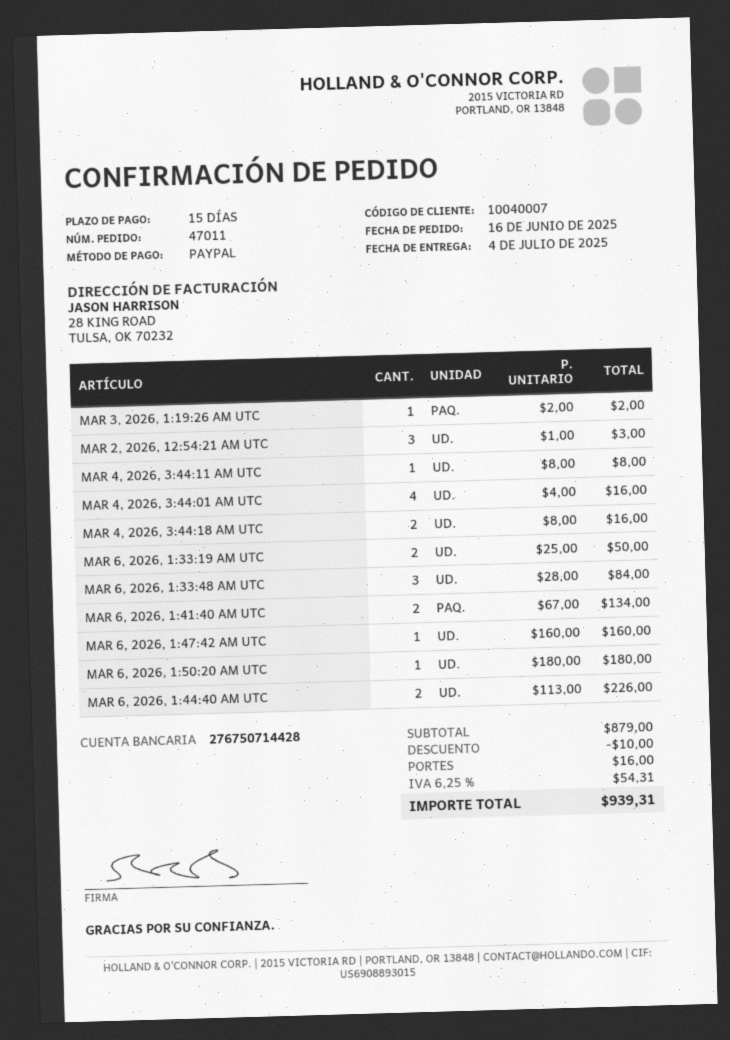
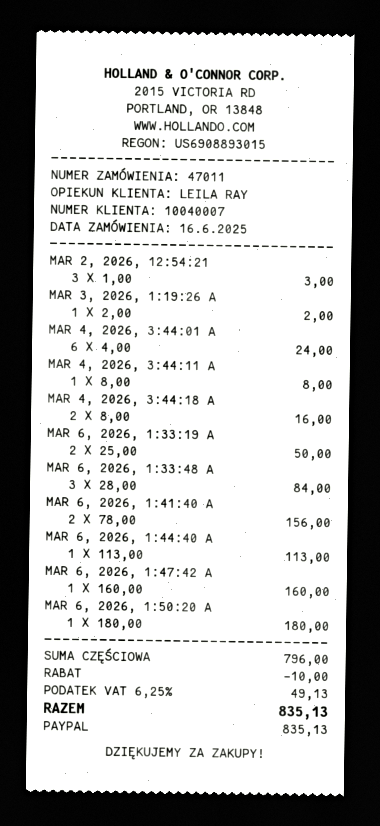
MAR 4, 2026, 3:44:01 AM UTC: 4 x 4.00 = 16.00 -> 6 x 4.00 = 24.00
MAR 6, 2026, 1:41:40 AM UTC: 2 x 67.00 = 134.00 -> 2 x 78.00 = 156.00
MAR 6, 2026, 1:44:40 AM UTC: 2 x 113.00 = 226.00 -> 1 x 113.00 = 113.00
subtotal: 879.00 -> 796.00
shipping: 16.00 -> none
tax: 6.25% = 54.31 -> 6.25% = 49.13
total: 939.31 -> 835.13

